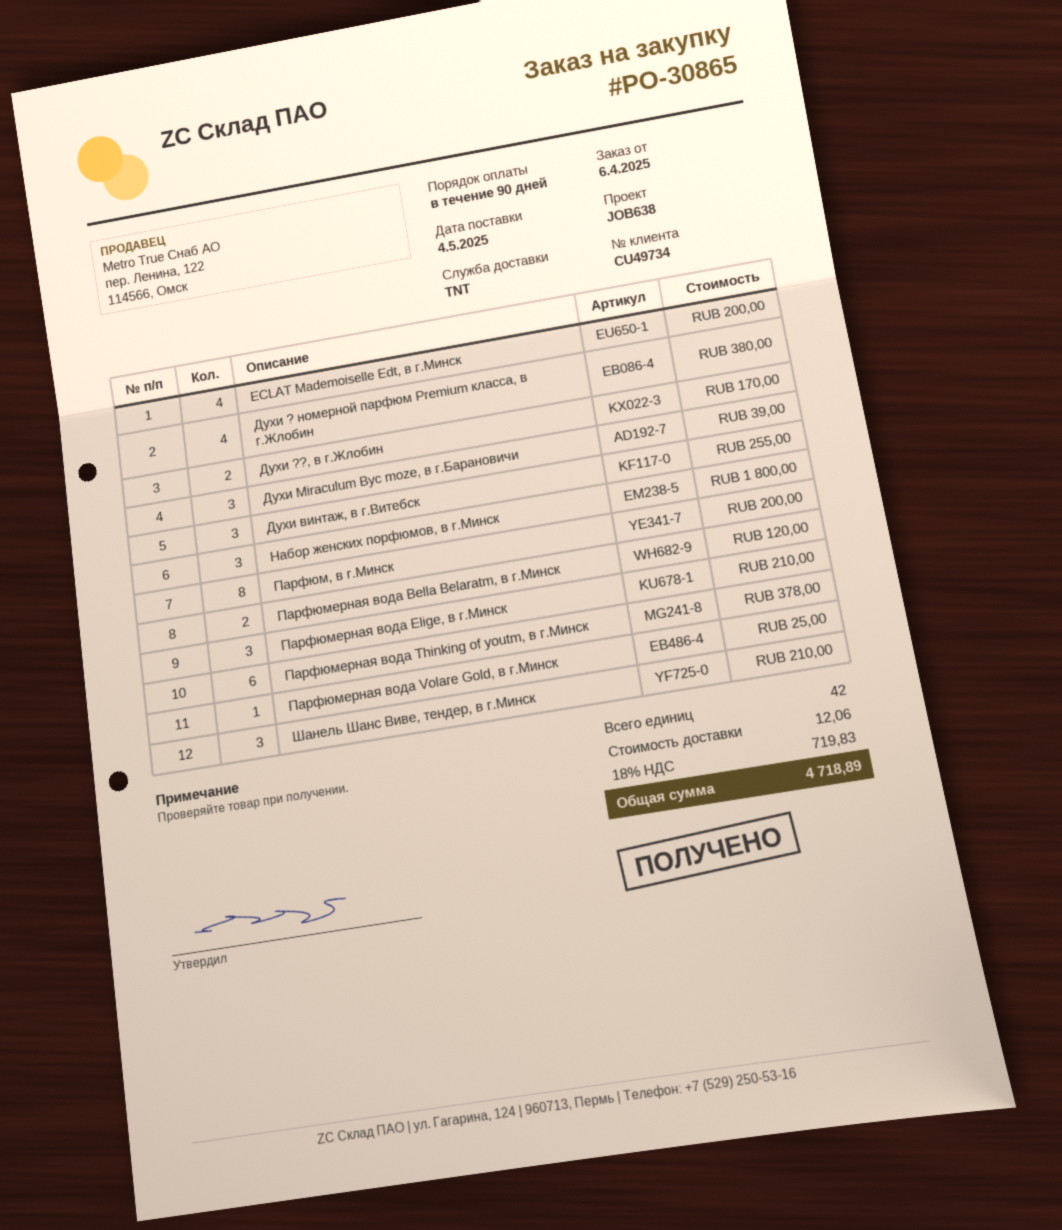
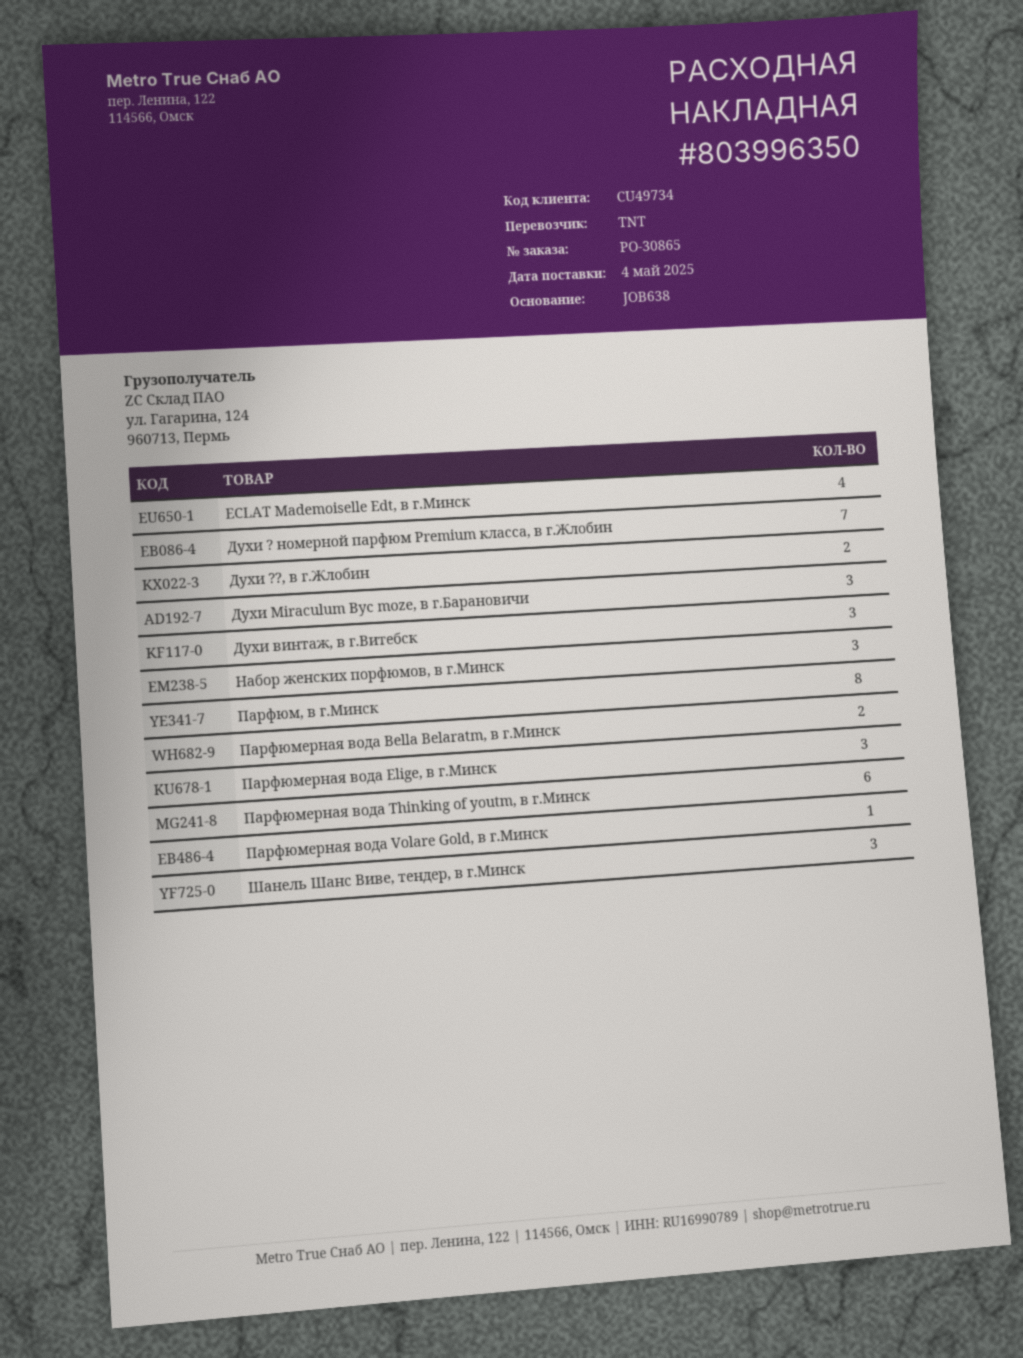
Духи ? номерной парфюм Premium класса, в г.Жлобин: 4 -> 7

